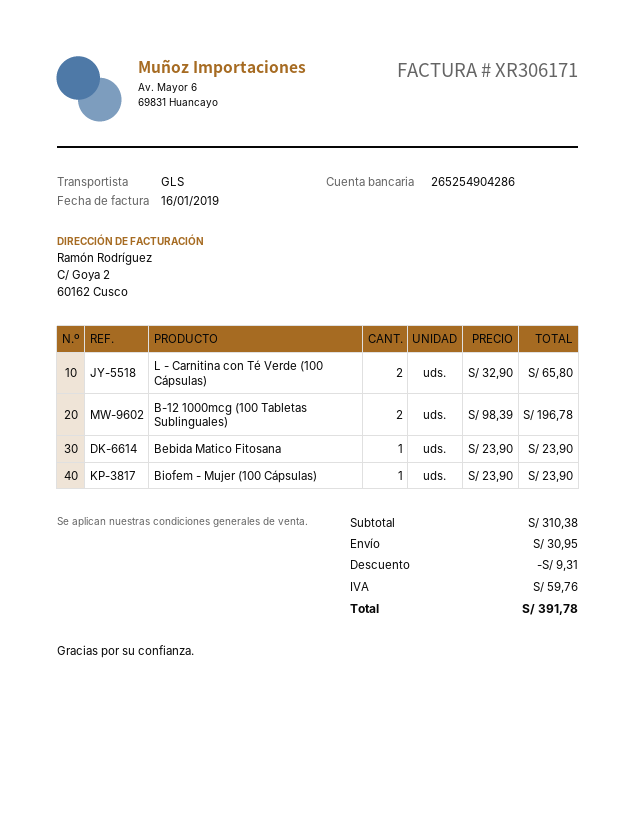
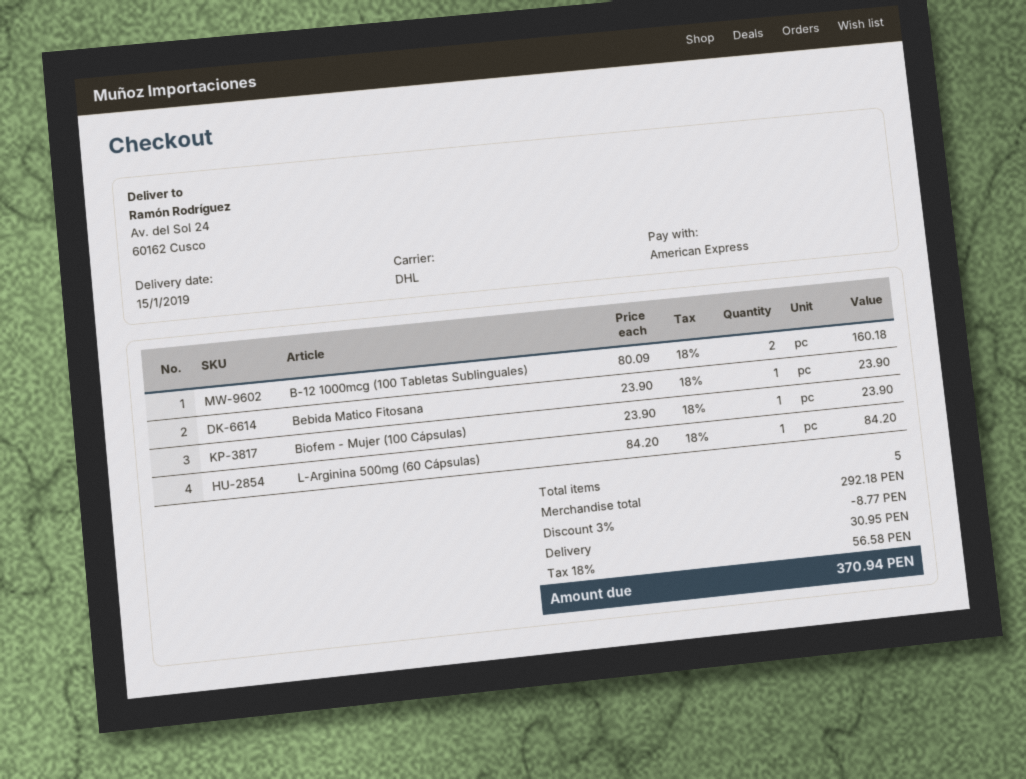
shipping method: GLS -> DHL
L - Carnitina con Té Verde (100 Cápsulas): 2 x 32.90 = 65.80 -> none
B-12 1000mcg (100 Tabletas Sublinguales): 2 x 98.39 = 196.78 -> 2 x 80.09 = 160.18
L-Arginina 500mg (60 Cápsulas): none -> 1 x 84.20 = 84.20
subtotal: 310.38 -> 292.18
discount: 9.31 -> 8.77
tax: 59.76 -> 56.58
total: 391.78 -> 370.94

